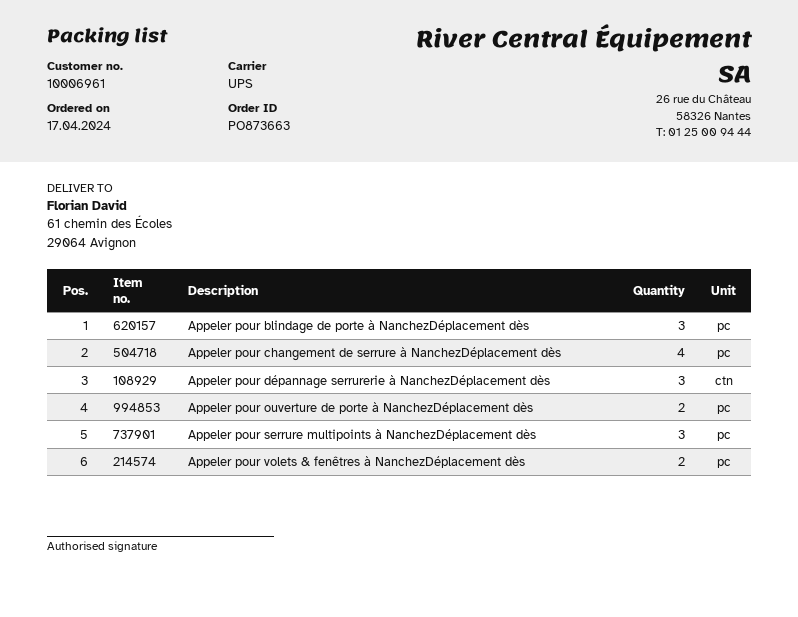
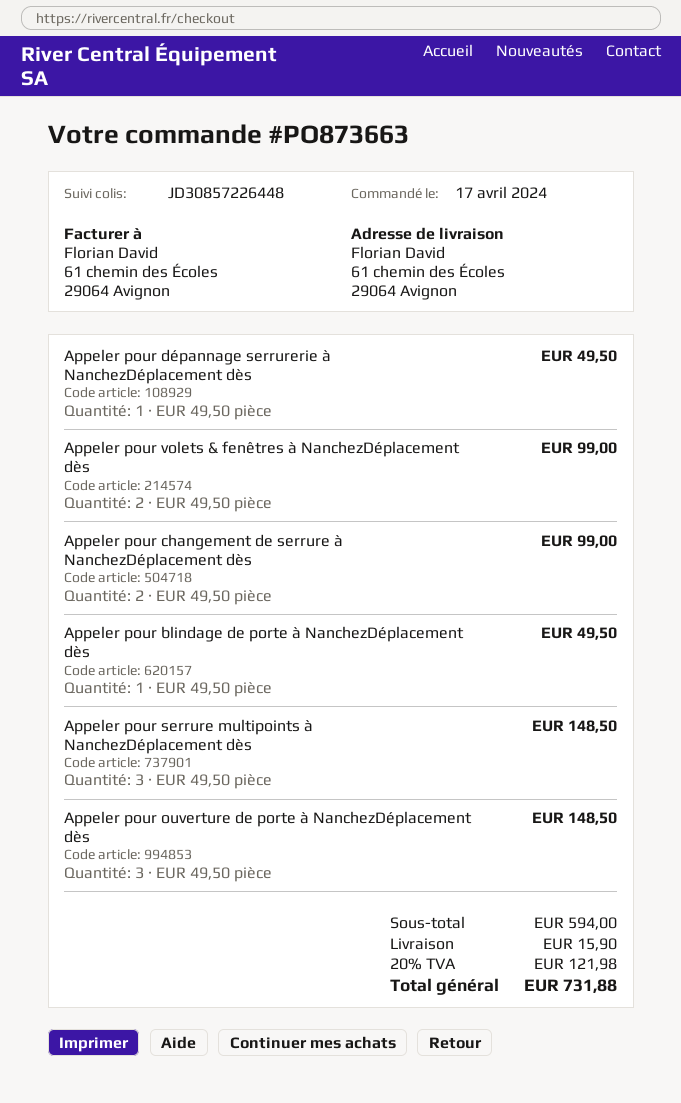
Appeler pour blindage de porte à NanchezDéplacement dès: 3 -> 1
Appeler pour changement de serrure à NanchezDéplacement dès: 4 -> 2
Appeler pour dépannage serrurerie à NanchezDéplacement dès: 3 -> 1
Appeler pour ouverture de porte à NanchezDéplacement dès: 2 -> 3

